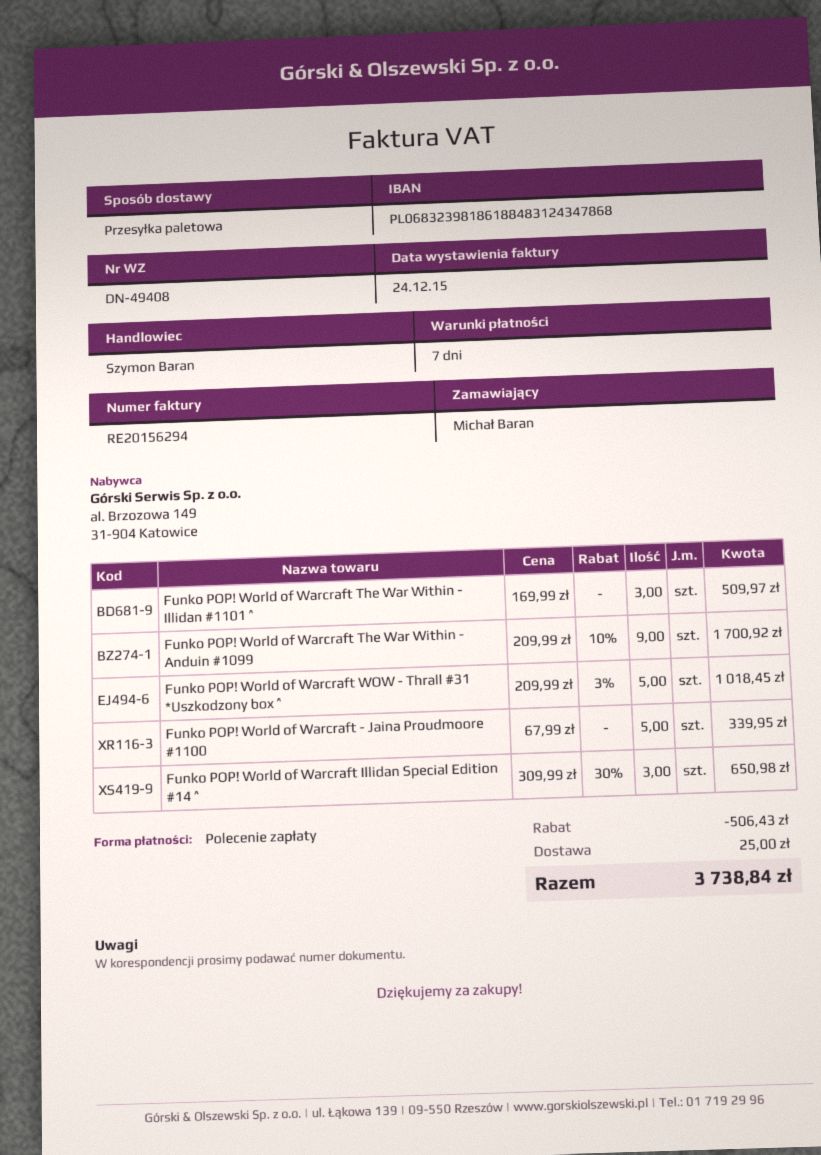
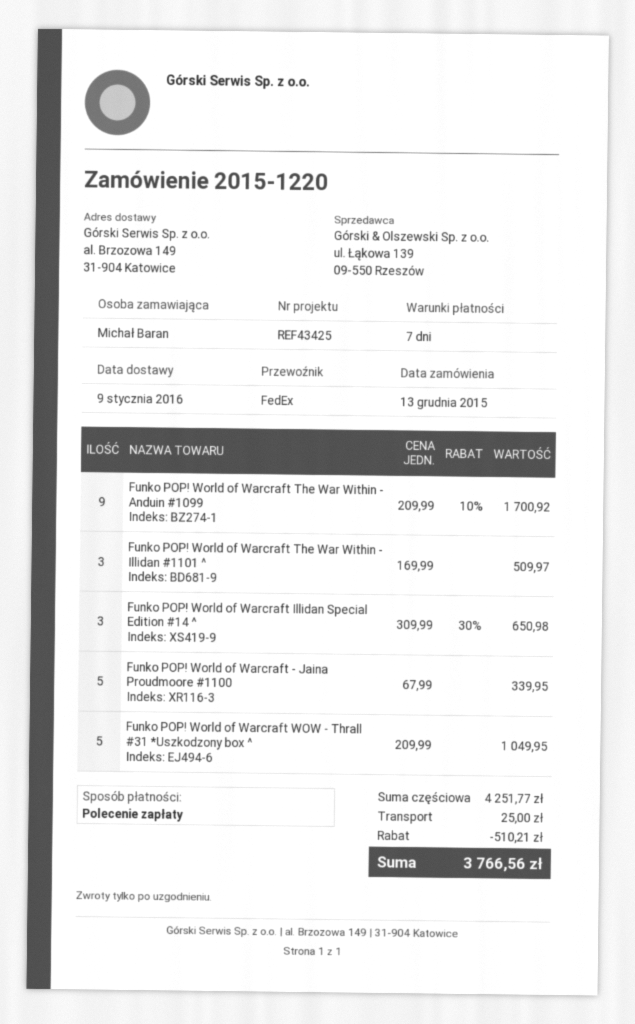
shipping method: pallet freight -> FedEx
Funko POP! World of Warcraft WOW - Thrall #31 *Uszkodzony box ^: 5 x 209.99 - 3% = 1018.45 -> 5 x 209.99 = 1049.95
discount: 506.43 -> 510.21
total: 3738.84 -> 3766.56

